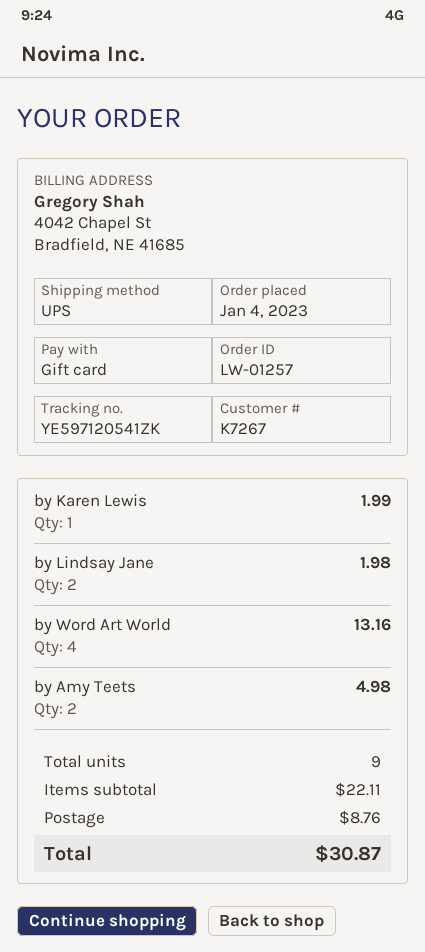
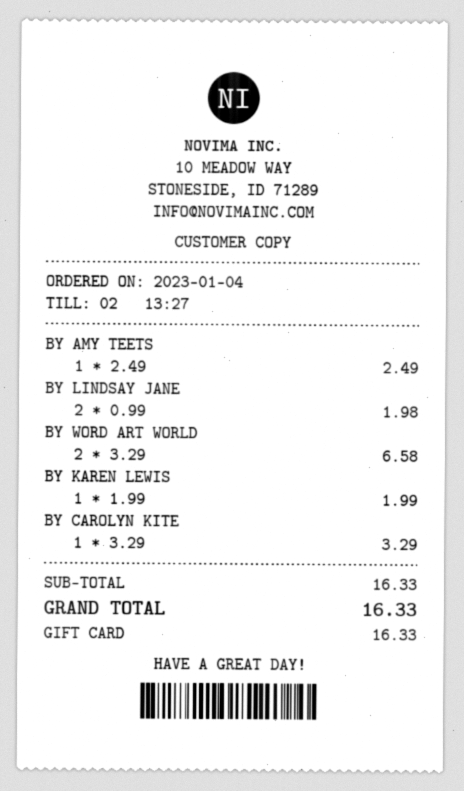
by Word Art World: 4 for 13.16 -> 2 for 6.58
by Amy Teets: 2 for 4.98 -> 1 for 2.49
BY CAROLYN KITE: none -> 1 for 3.29
subtotal: 22.11 -> 16.33
shipping: 8.76 -> none
total: 30.87 -> 16.33

